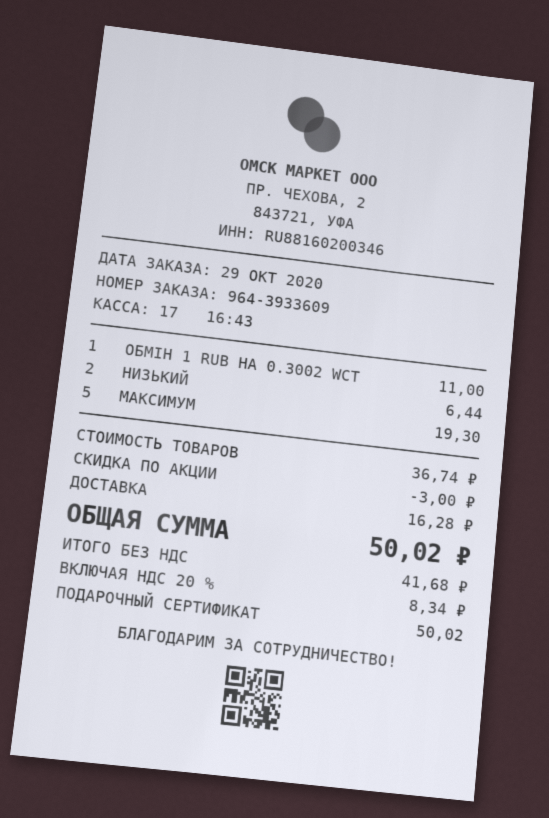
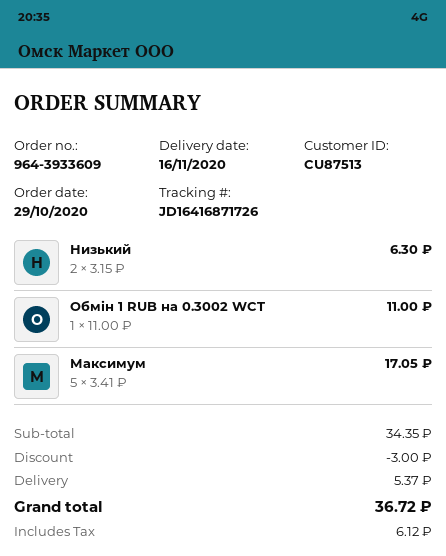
НИЗЬКИЙ: 2 for 6.44 -> 2 for 6.30
МАКСИМУМ: 5 for 19.30 -> 5 for 17.05
subtotal: 36.74 -> 34.35
shipping: 16.28 -> 5.37
tax: 8.34 -> 6.12
total: 50.02 -> 36.72

